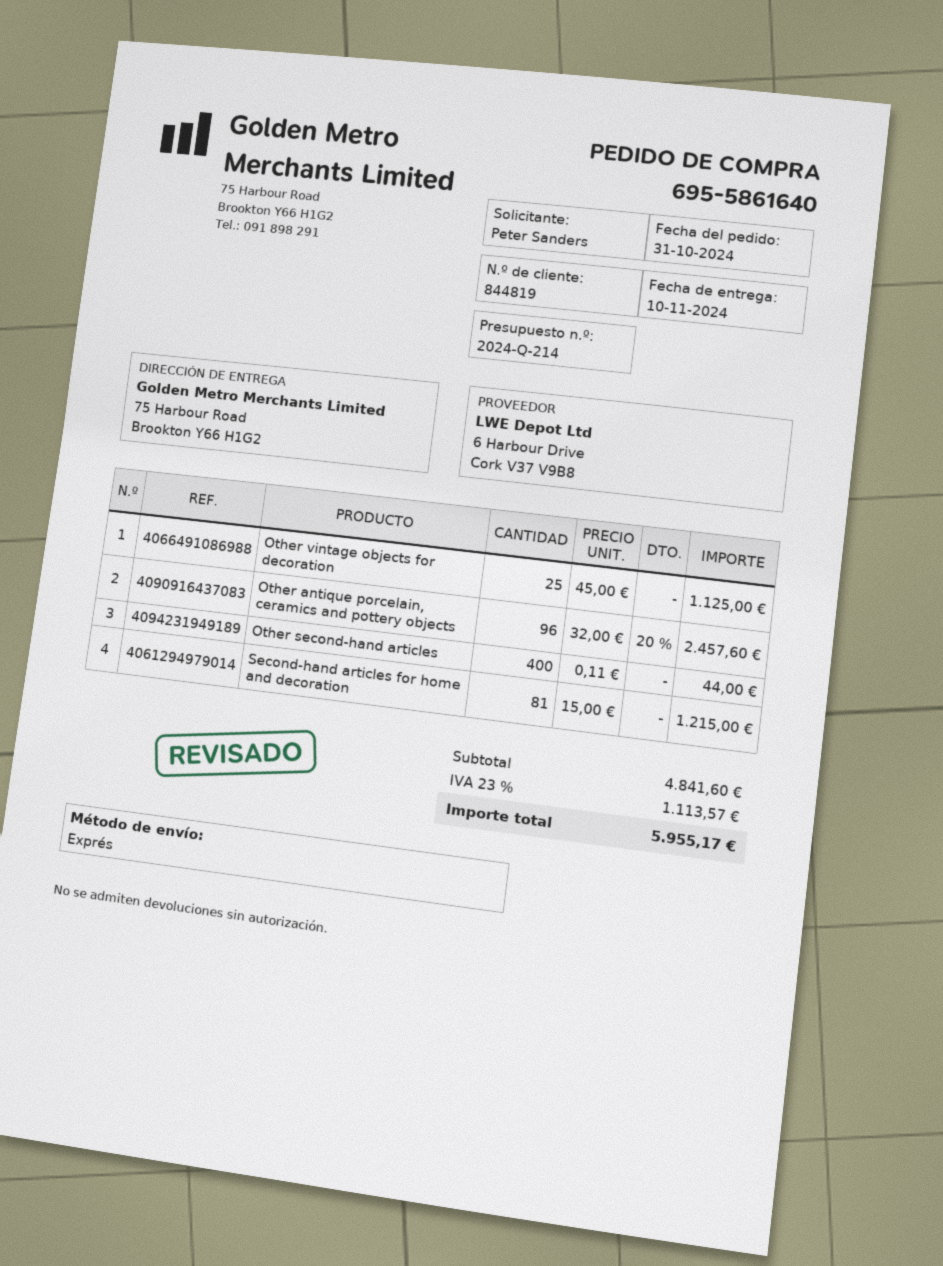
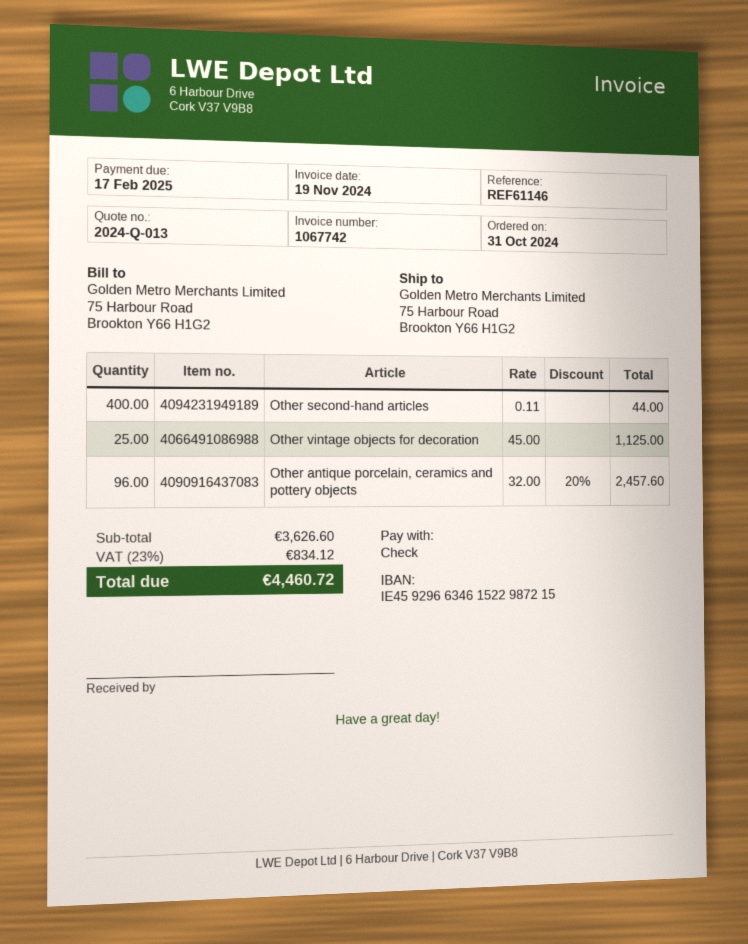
quote number: 2024-Q-214 -> 2024-Q-013
Second-hand articles for home and decoration: 81 x 15.00 = 1215.00 -> none
subtotal: 4841.60 -> 3626.60
tax: 23% = 1113.57 -> 23% = 834.12
total: 5955.17 -> 4460.72

